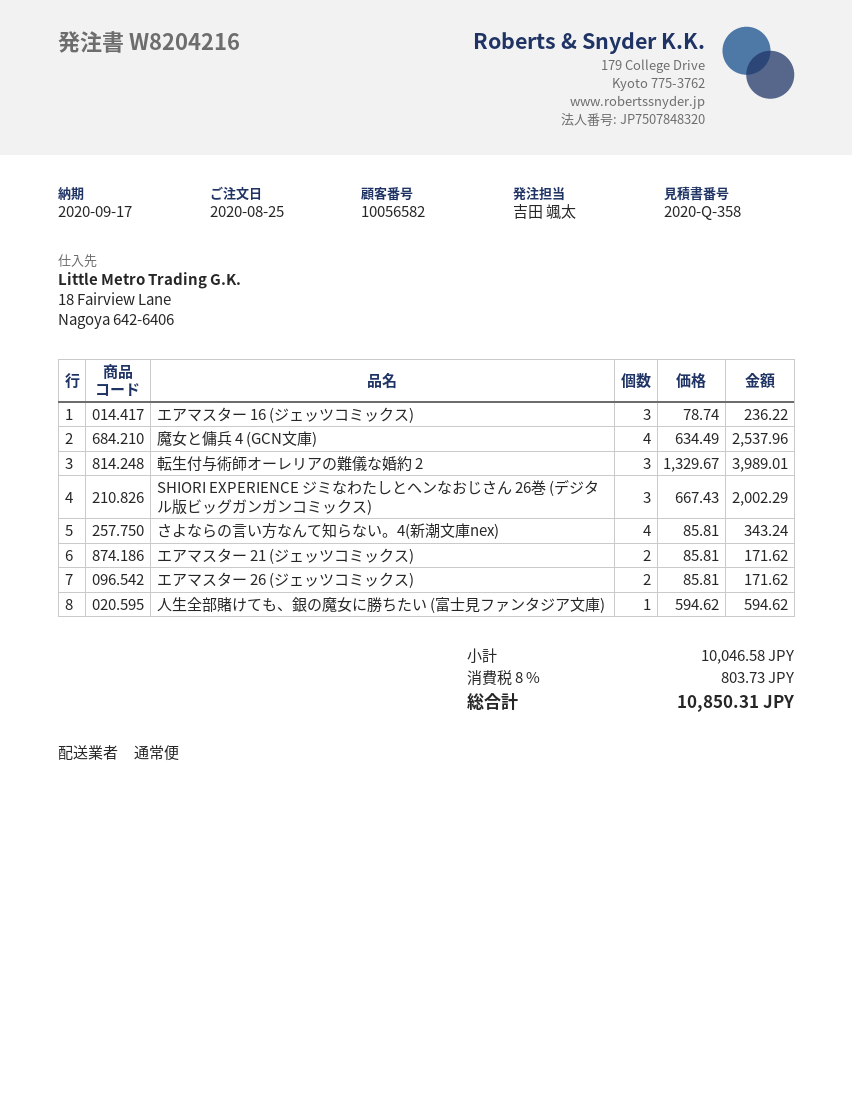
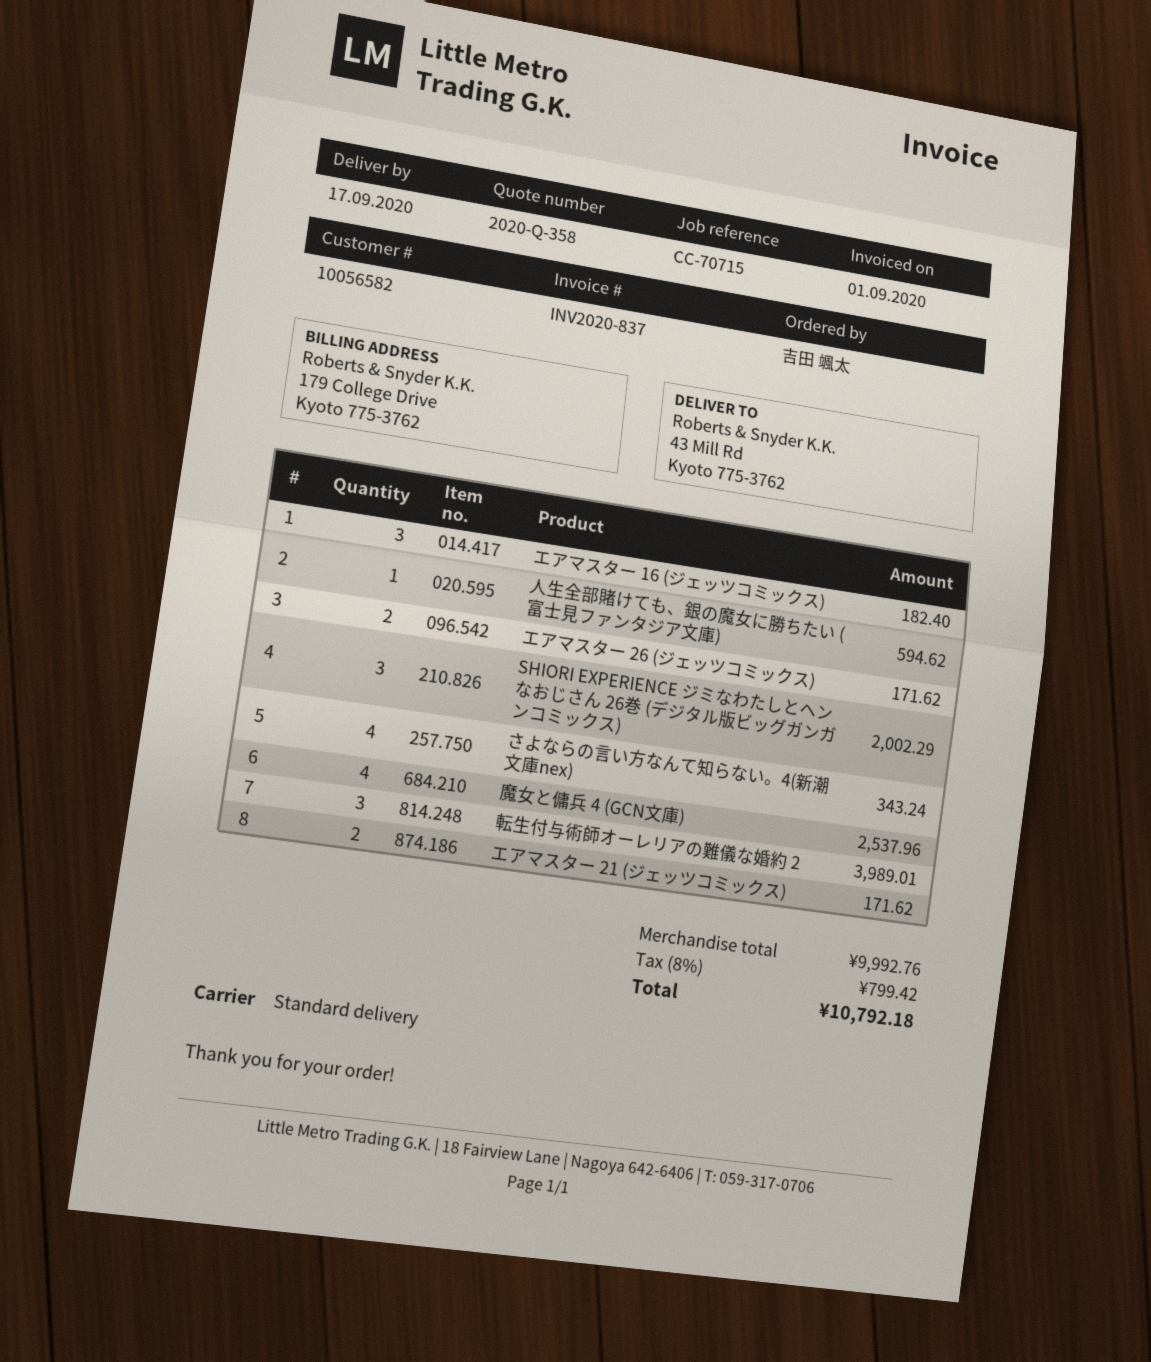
エアマスター 16 (ジェッツコミックス): 3 for 236.22 -> 3 for 182.40
subtotal: 10046.58 -> 9992.76
tax: 8% = 803.73 -> 8% = 799.42
total: 10850.31 -> 10792.18

